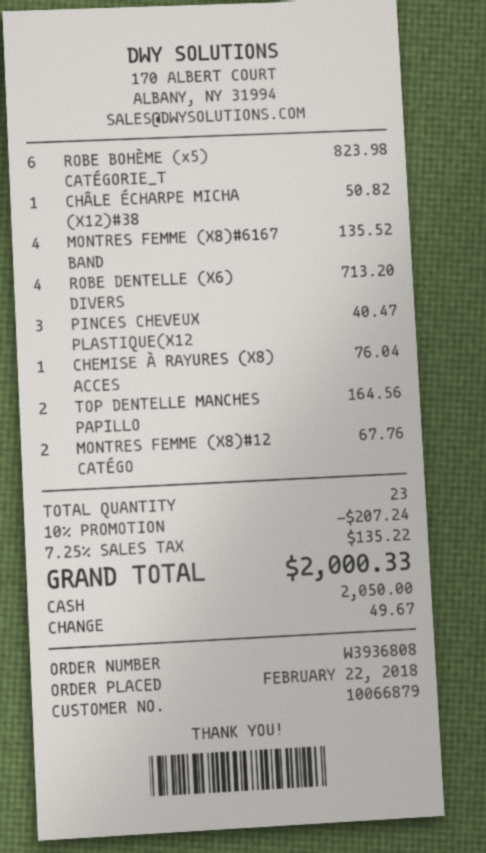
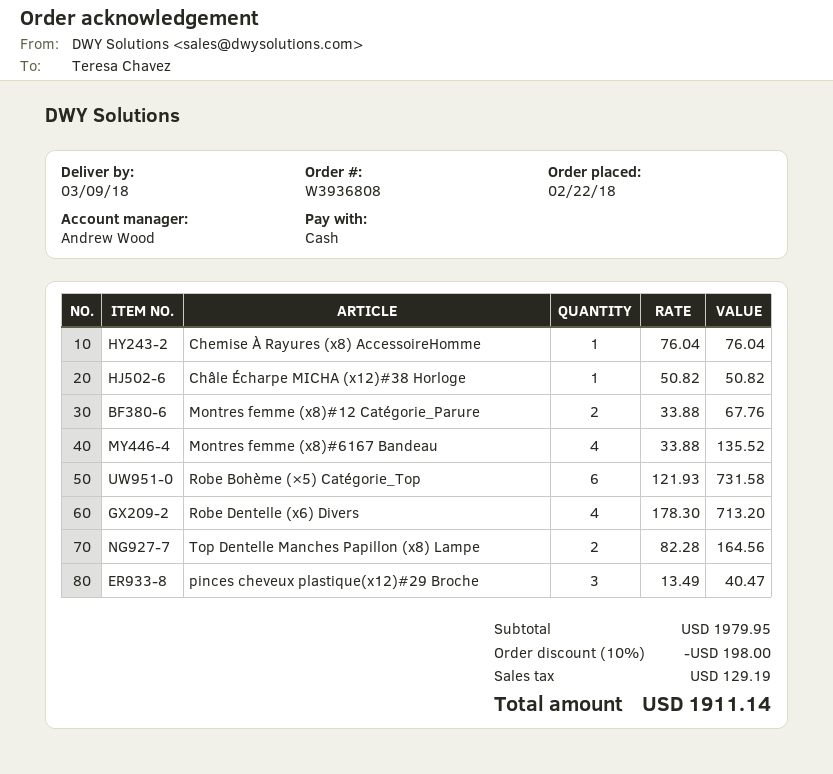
ROBE BOHÈME (×5) CATÉGORIE_T: 6 for 823.98 -> 6 for 731.58
discount: 10% = 207.24 -> 10% = 198.00
tax: 135.22 -> 129.19
total: 2000.33 -> 1911.14

